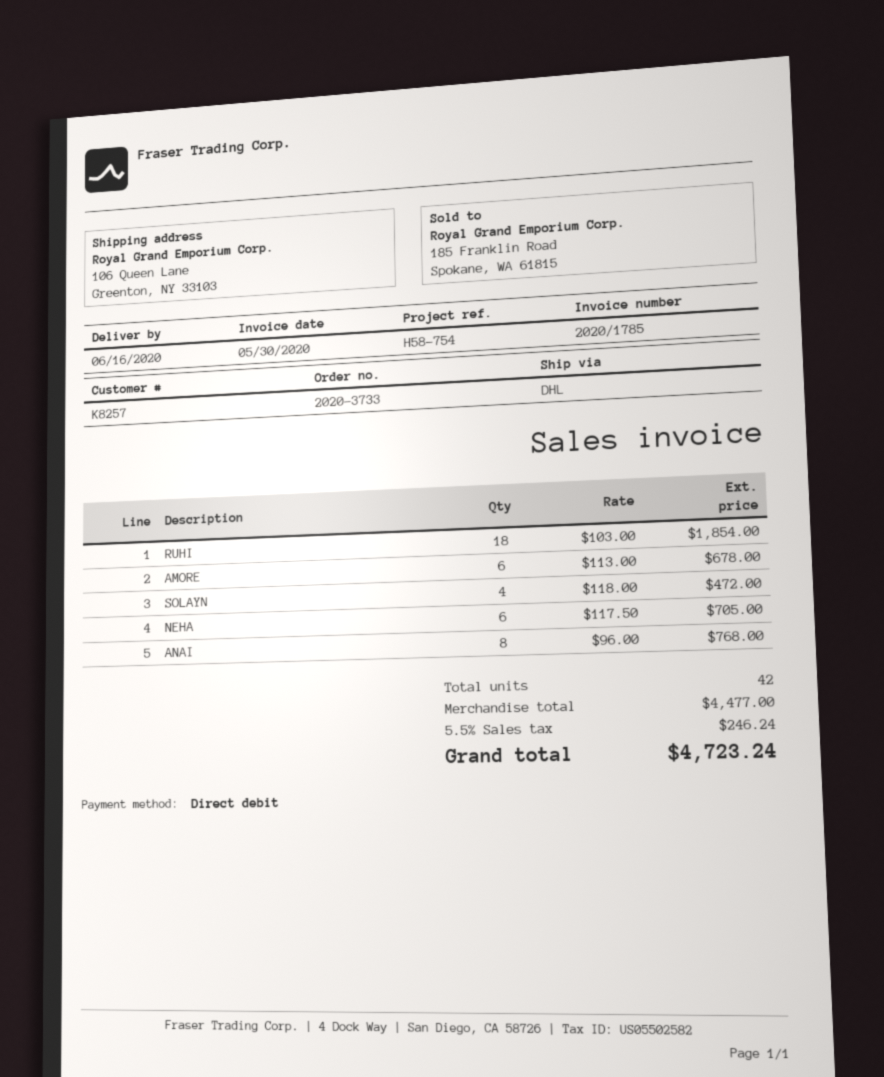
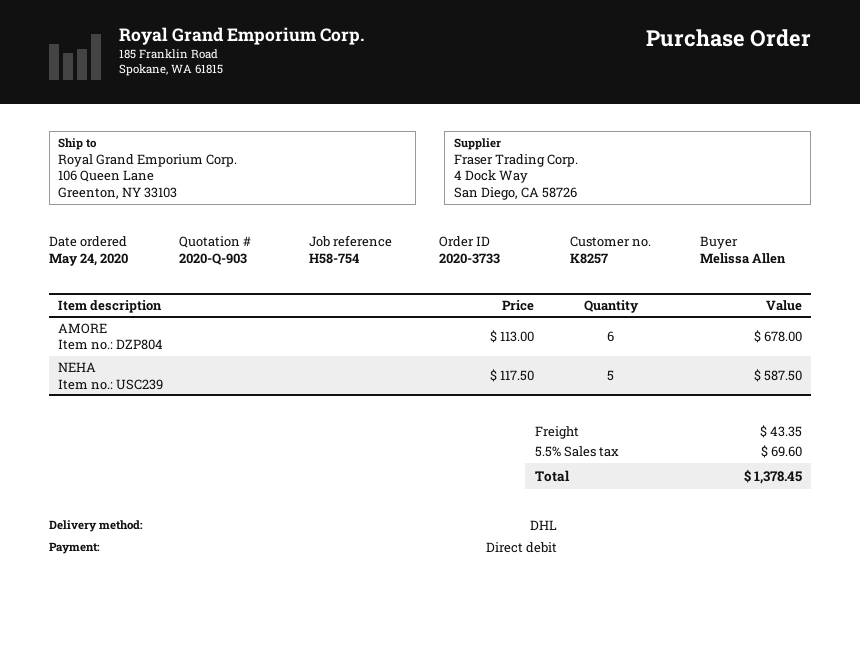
RUHI: 18 x 103.00 = 1854.00 -> none
SOLAYN: 4 x 118.00 = 472.00 -> none
NEHA: 6 x 117.50 = 705.00 -> 5 x 117.50 = 587.50
ANAI: 8 x 96.00 = 768.00 -> none
shipping: none -> 43.35
tax: 5.5% = 246.24 -> 5.5% = 69.60
total: 4723.24 -> 1378.45

